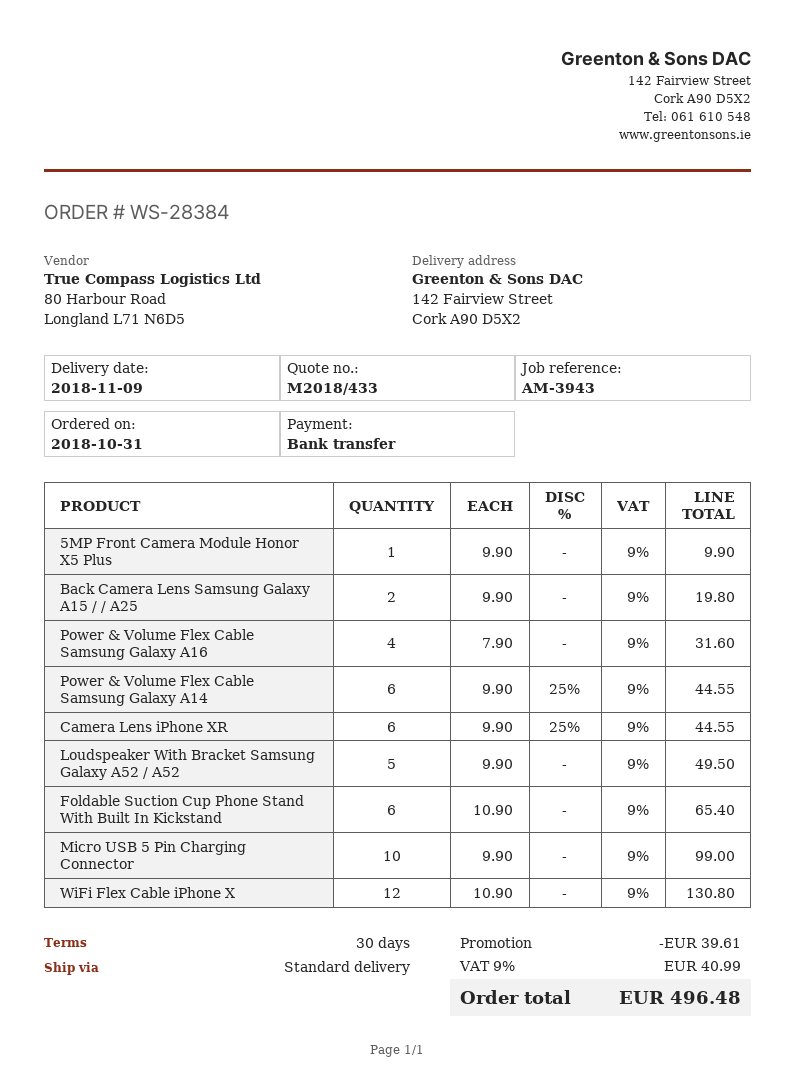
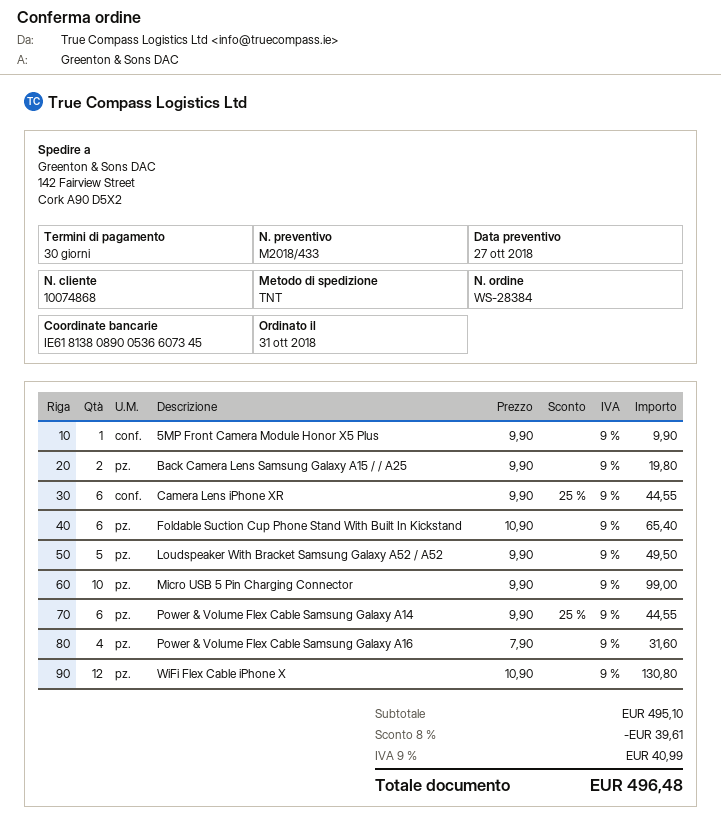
shipping method: standard -> TNT

